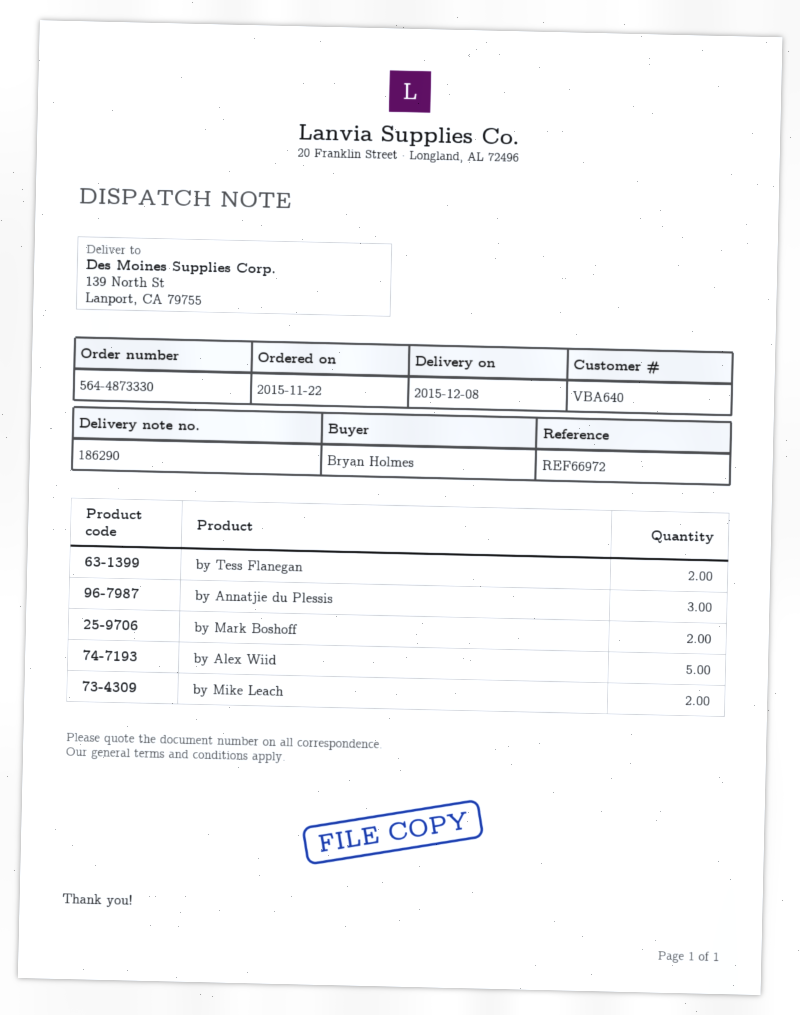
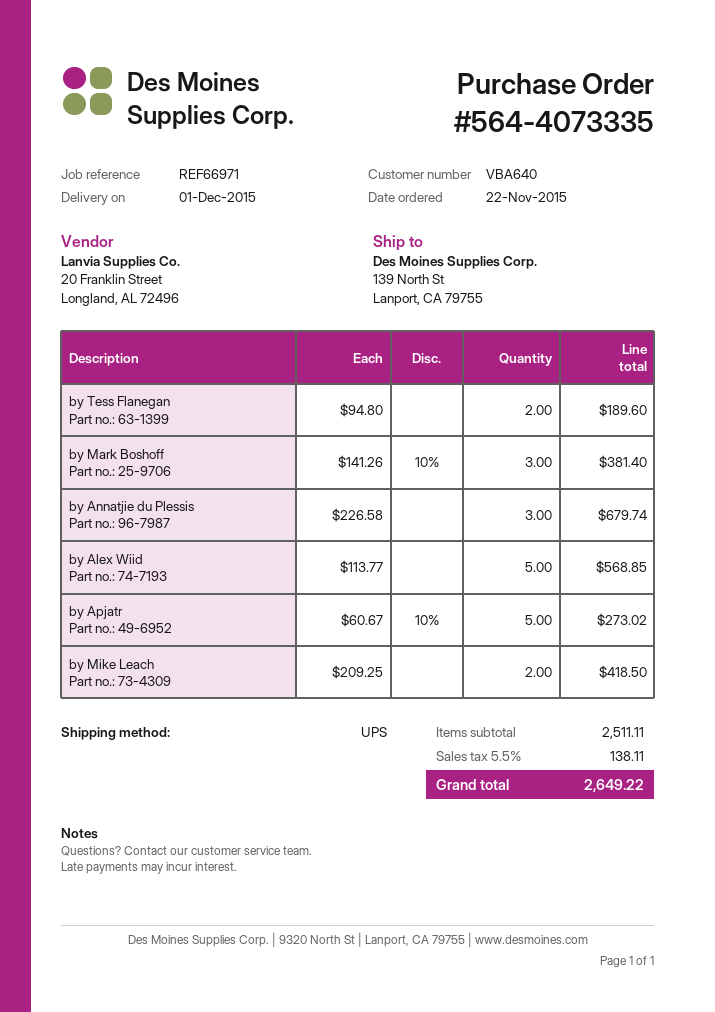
order number: 564-4873330 -> 564-4073335
delivery date: 2015-12-08 -> 2015-12-01
reference: REF66972 -> REF66971
by Mark Boshoff: 2 -> 3
by Apjatr: none -> 5

